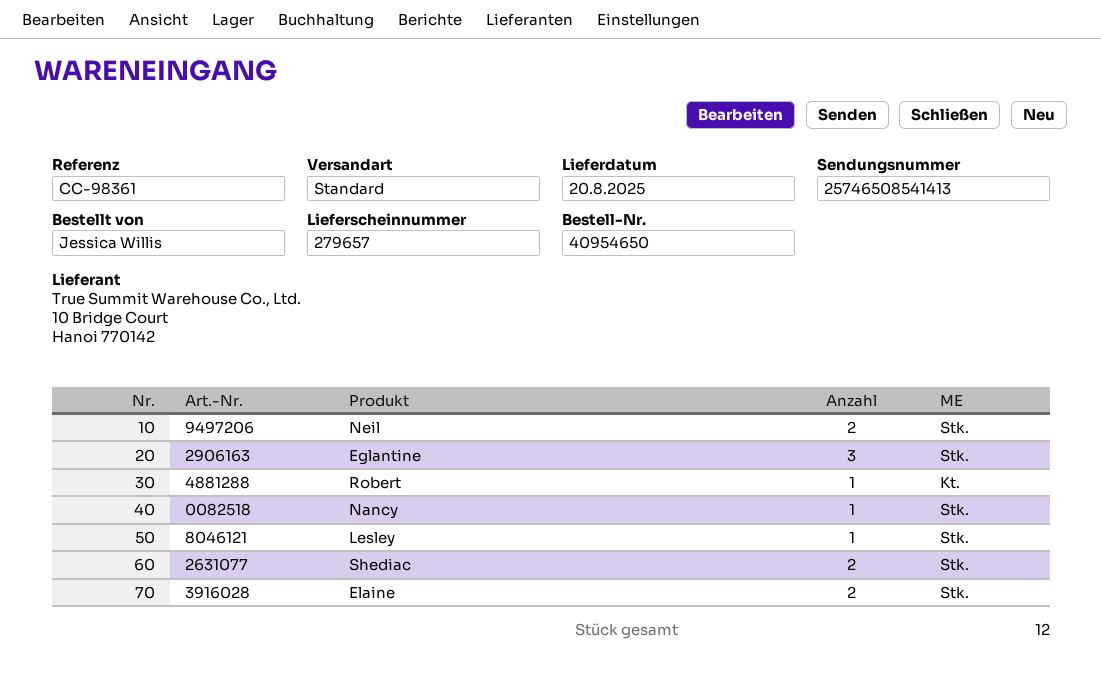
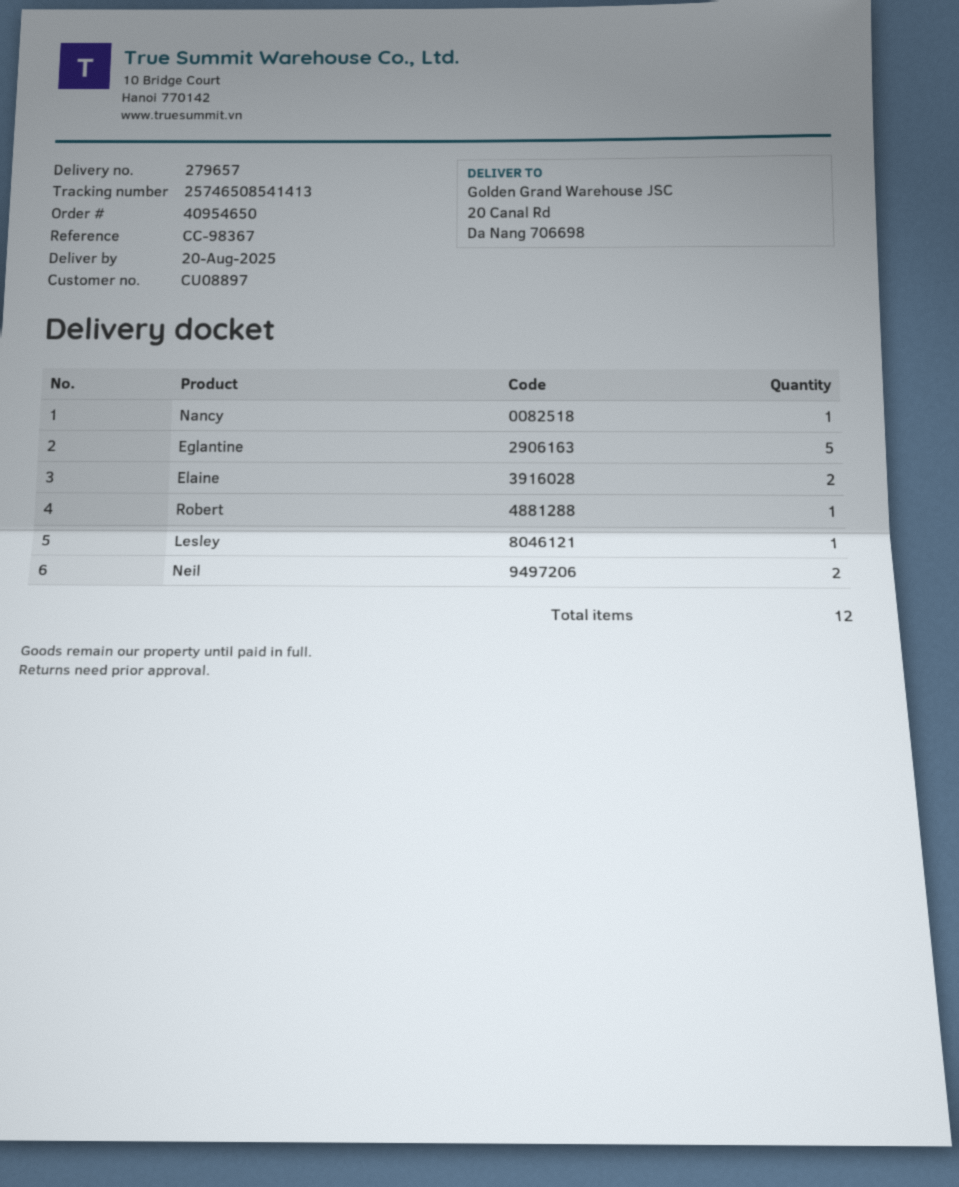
reference: CC-98361 -> CC-98367
Eglantine: 3 -> 5
Shediac: 2 -> none

